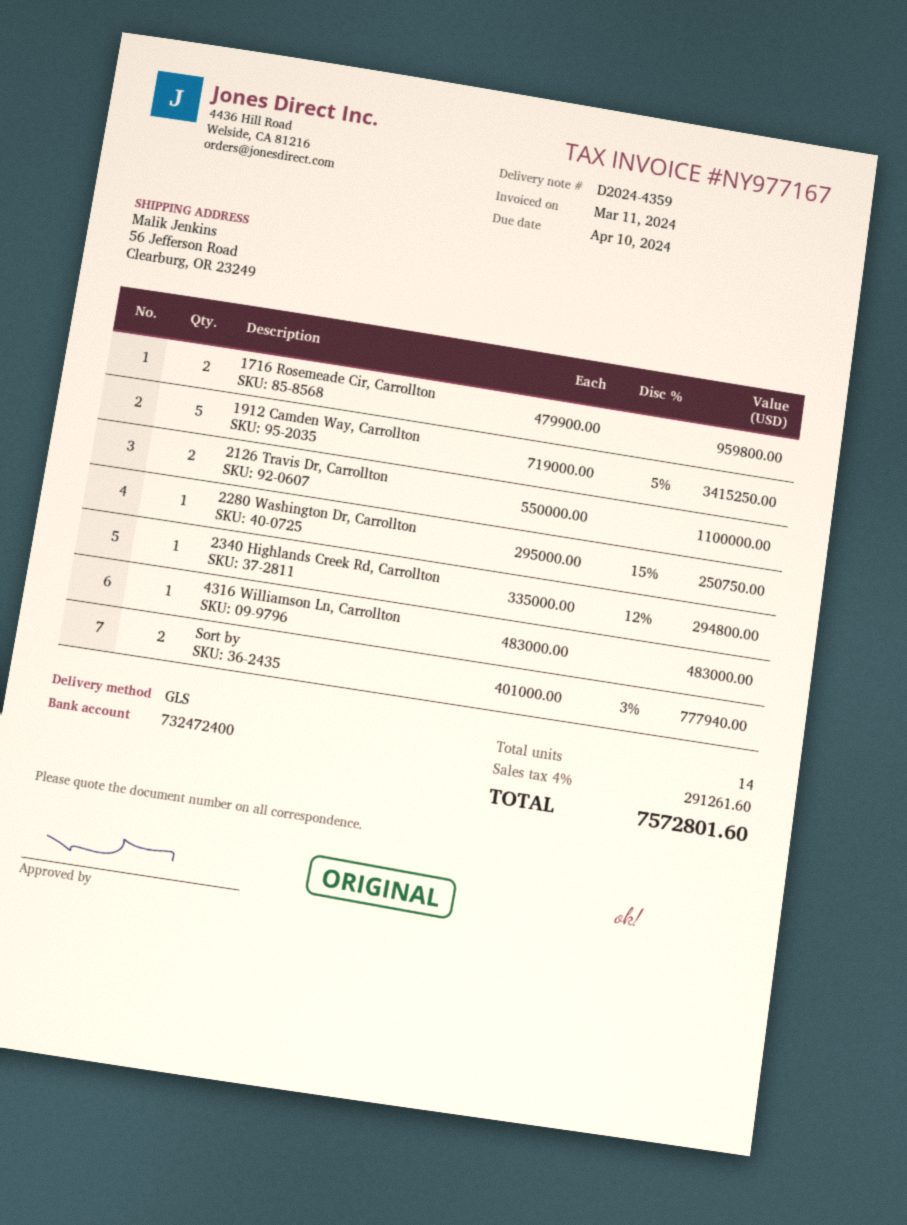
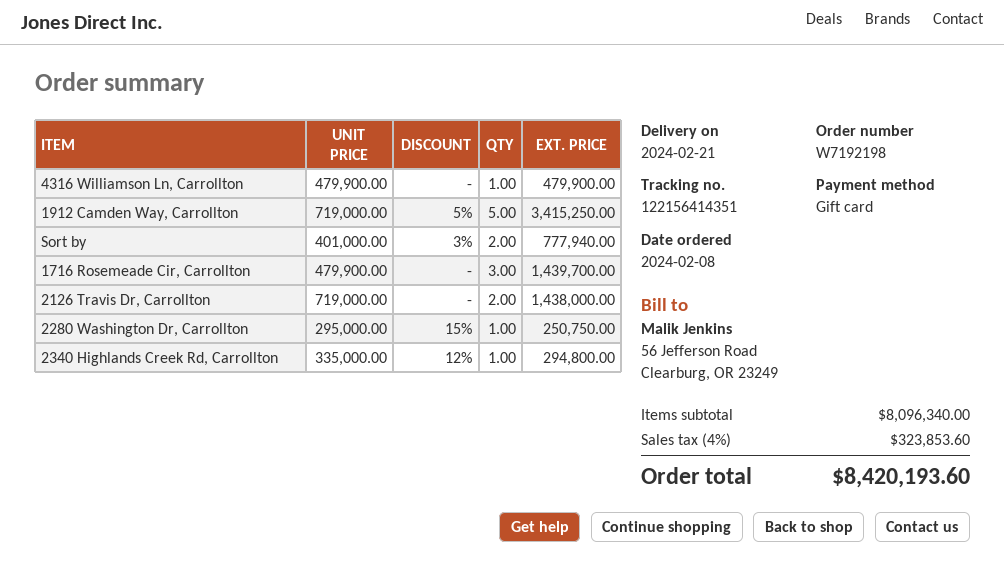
1716 Rosemeade Cir, Carrollton: 2 x 479900.00 = 959800.00 -> 3 x 479900.00 = 1439700.00
2126 Travis Dr, Carrollton: 2 x 550000.00 = 1100000.00 -> 2 x 719000.00 = 1438000.00
4316 Williamson Ln, Carrollton: 1 x 483000.00 = 483000.00 -> 1 x 479900.00 = 479900.00
tax: 4% = 291261.60 -> 4% = 323853.60
total: 7572801.60 -> 8420193.60

